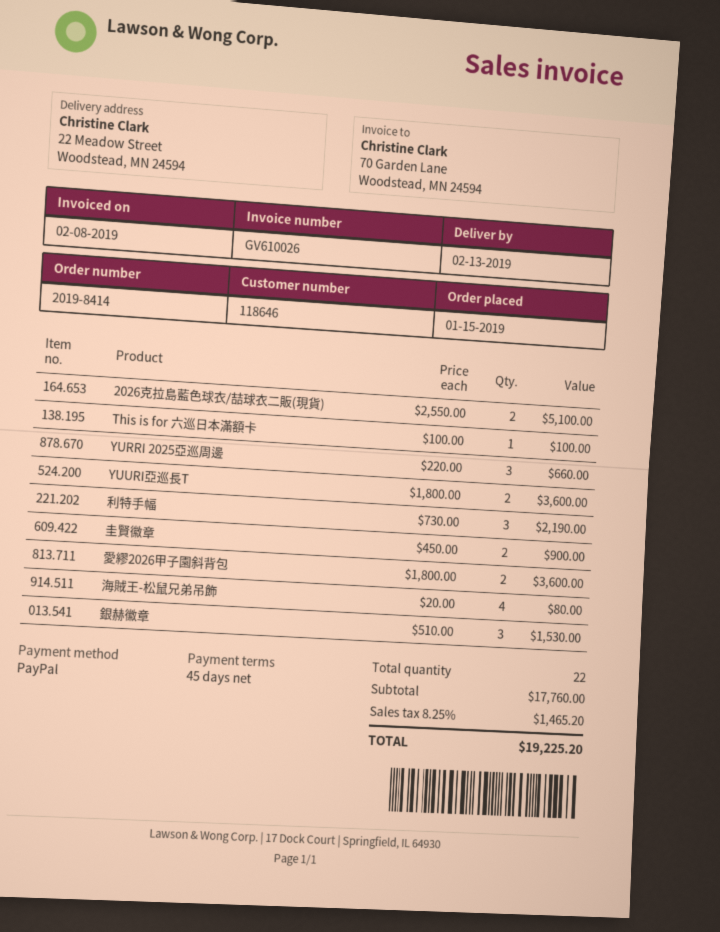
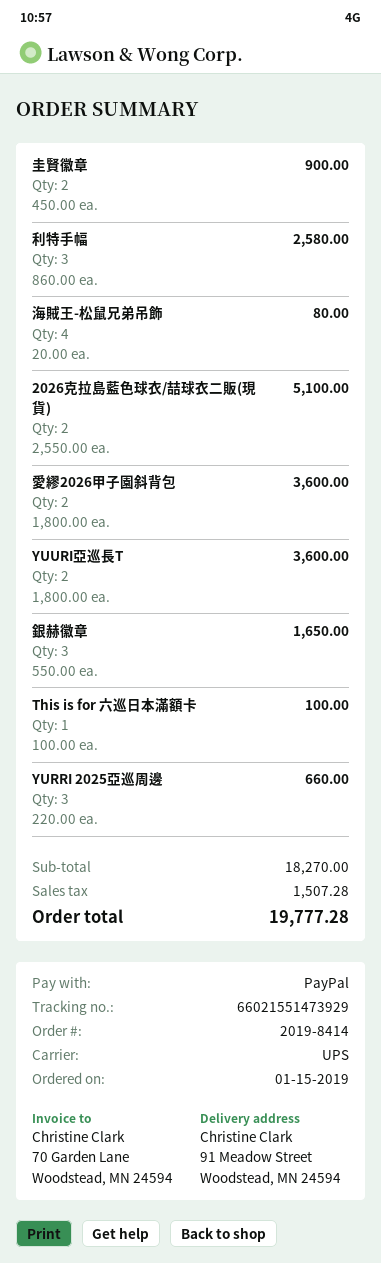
ship to: 22 Meadow Street, Woodstead, MN 24594 -> 91 Meadow Street, Woodstead, MN 24594
利特手幅: 3 x 730.00 = 2190.00 -> 3 x 860.00 = 2580.00
銀赫徽章: 3 x 510.00 = 1530.00 -> 3 x 550.00 = 1650.00
subtotal: 17760.00 -> 18270.00
tax: 1465.20 -> 1507.28
total: 19225.20 -> 19777.28

